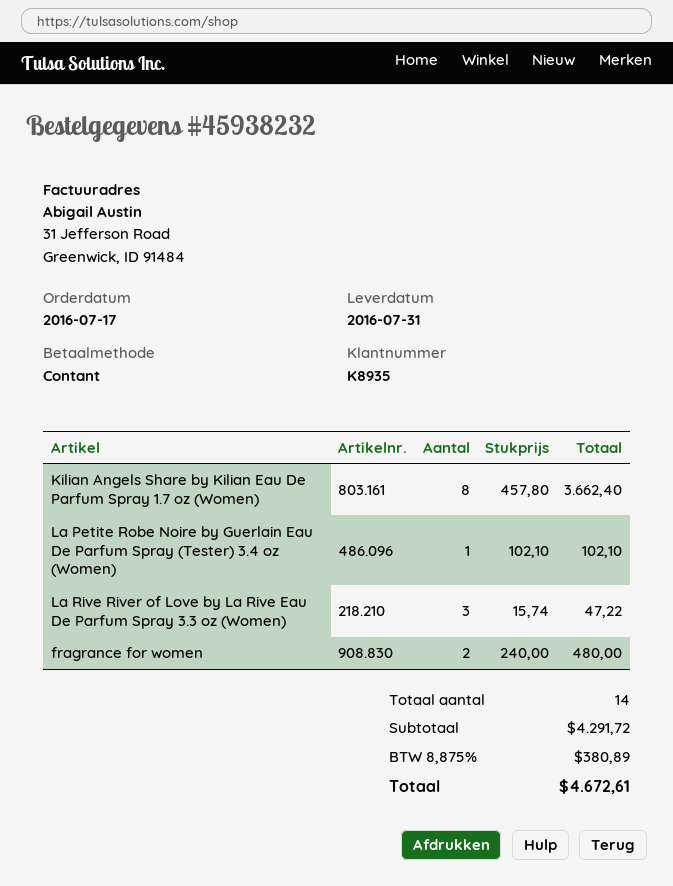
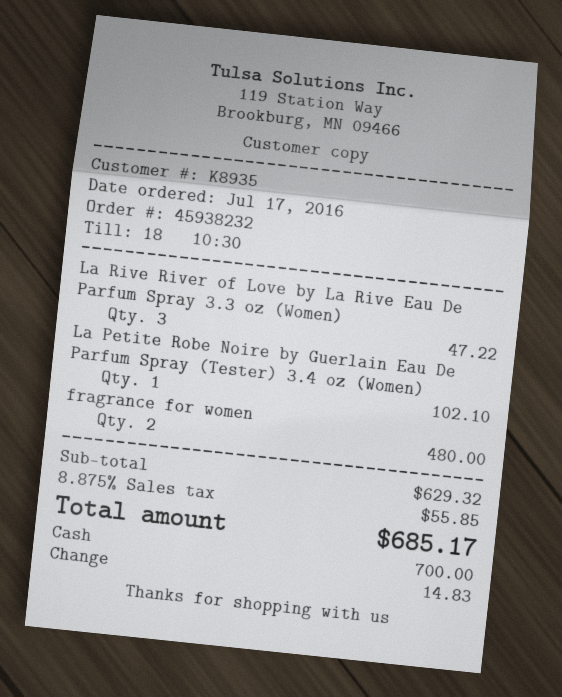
Kilian Angels Share by Kilian Eau De Parfum Spray 1.7 oz (Women): 8 for 3662.40 -> none
subtotal: 4291.72 -> 629.32
tax: 8.875% = 380.89 -> 8.875% = 55.85
total: 4672.61 -> 685.17

